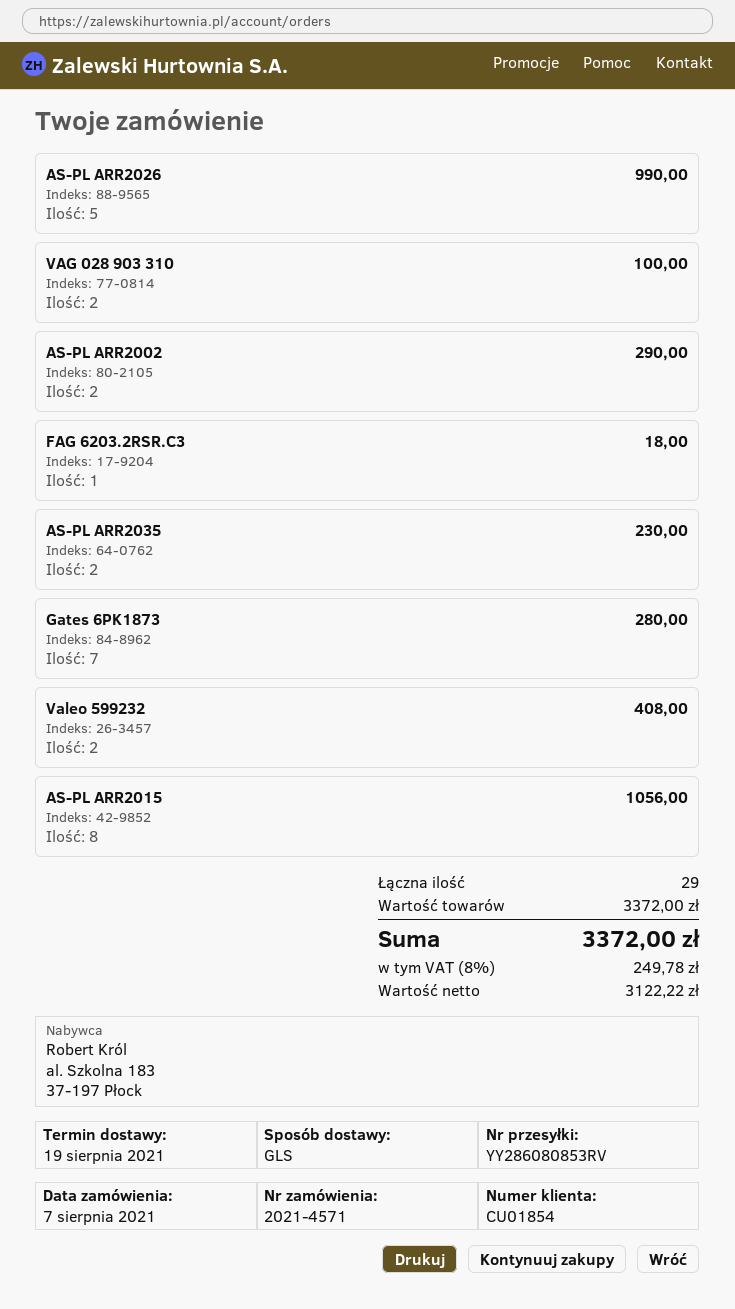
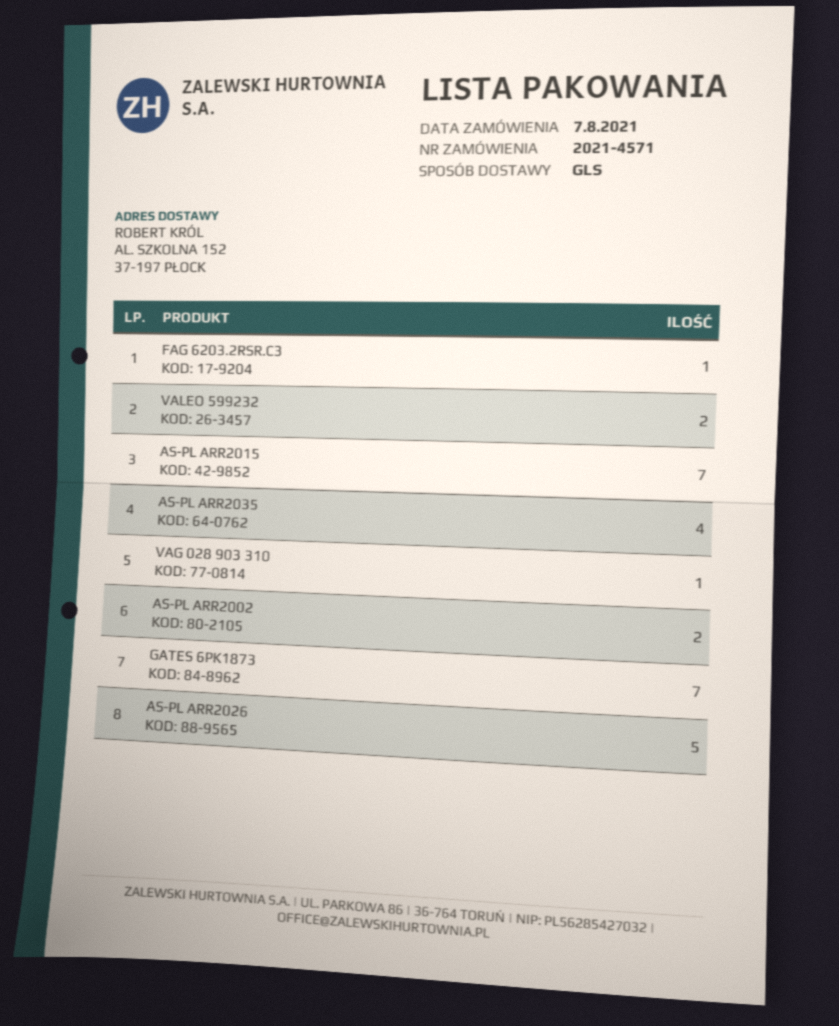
VAG 028 903 310: 2 -> 1
AS-PL ARR2035: 2 -> 4
AS-PL ARR2015: 8 -> 7

